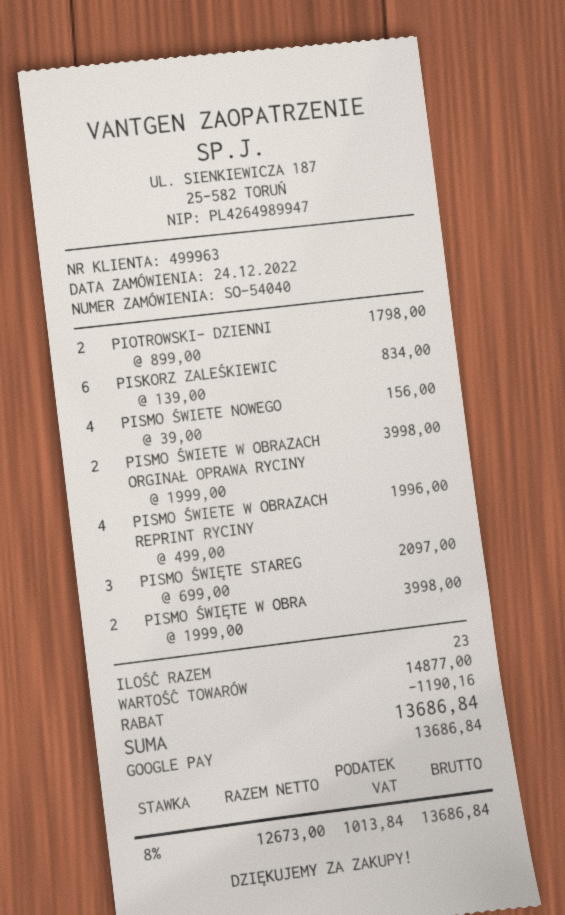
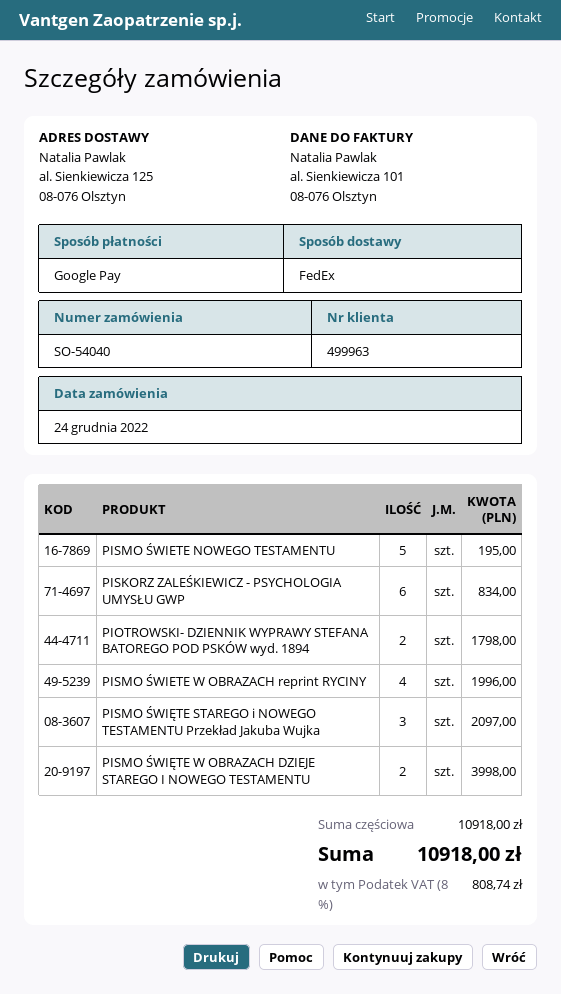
PISMO ŚWIETE NOWEGO: 4 for 156.00 -> 5 for 195.00
PISMO ŚWIETE W OBRAZACH ORGINAŁ OPRAWA RYCINY: 2 for 3998.00 -> none
subtotal: 14877.00 -> 10918.00
discount: 1190.16 -> none
tax: 8% = 1013.84 -> 8% = 808.74
total: 13686.84 -> 10918.00

